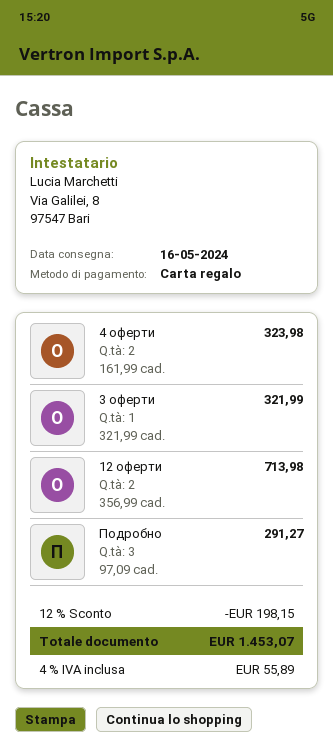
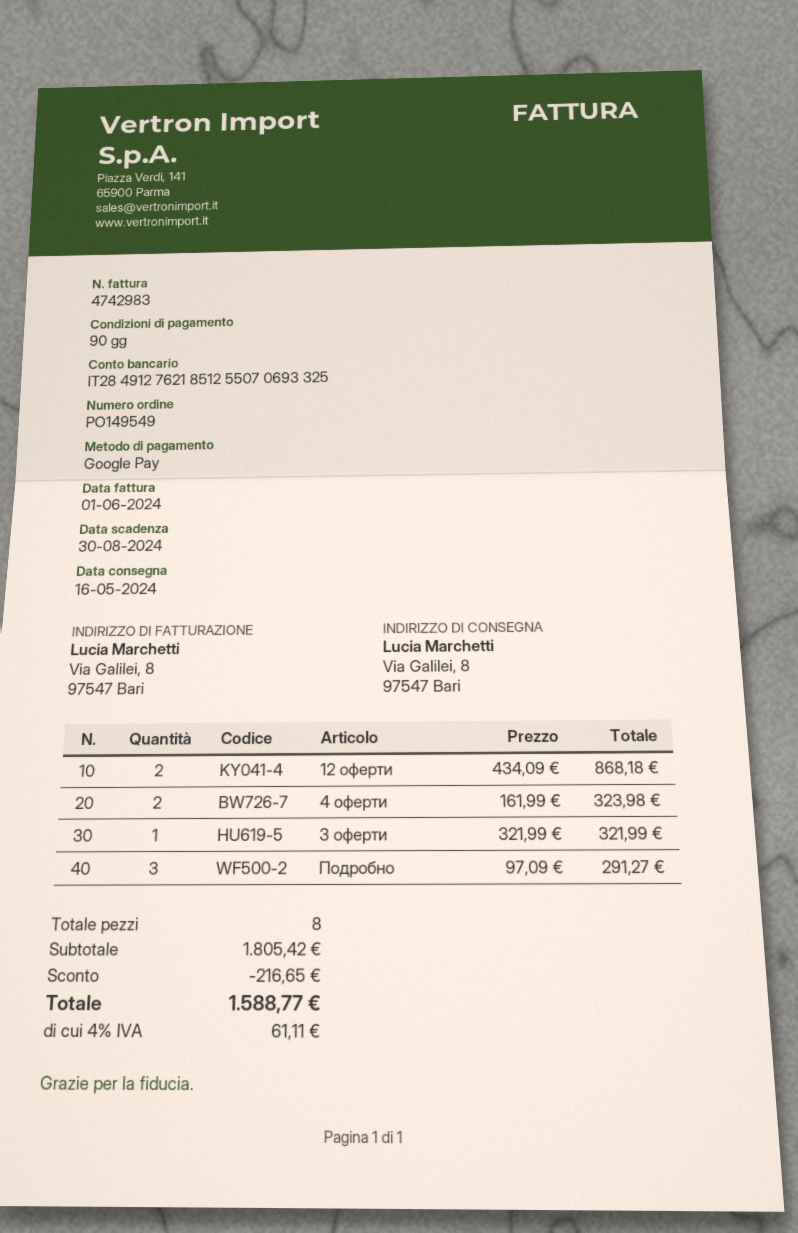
payment method: gift card -> Google Pay
12 оферти: 2 x 356.99 = 713.98 -> 2 x 434.09 = 868.18
discount: 198.15 -> 216.65
tax: 4% = 55.89 -> 4% = 61.11
total: 1453.07 -> 1588.77

